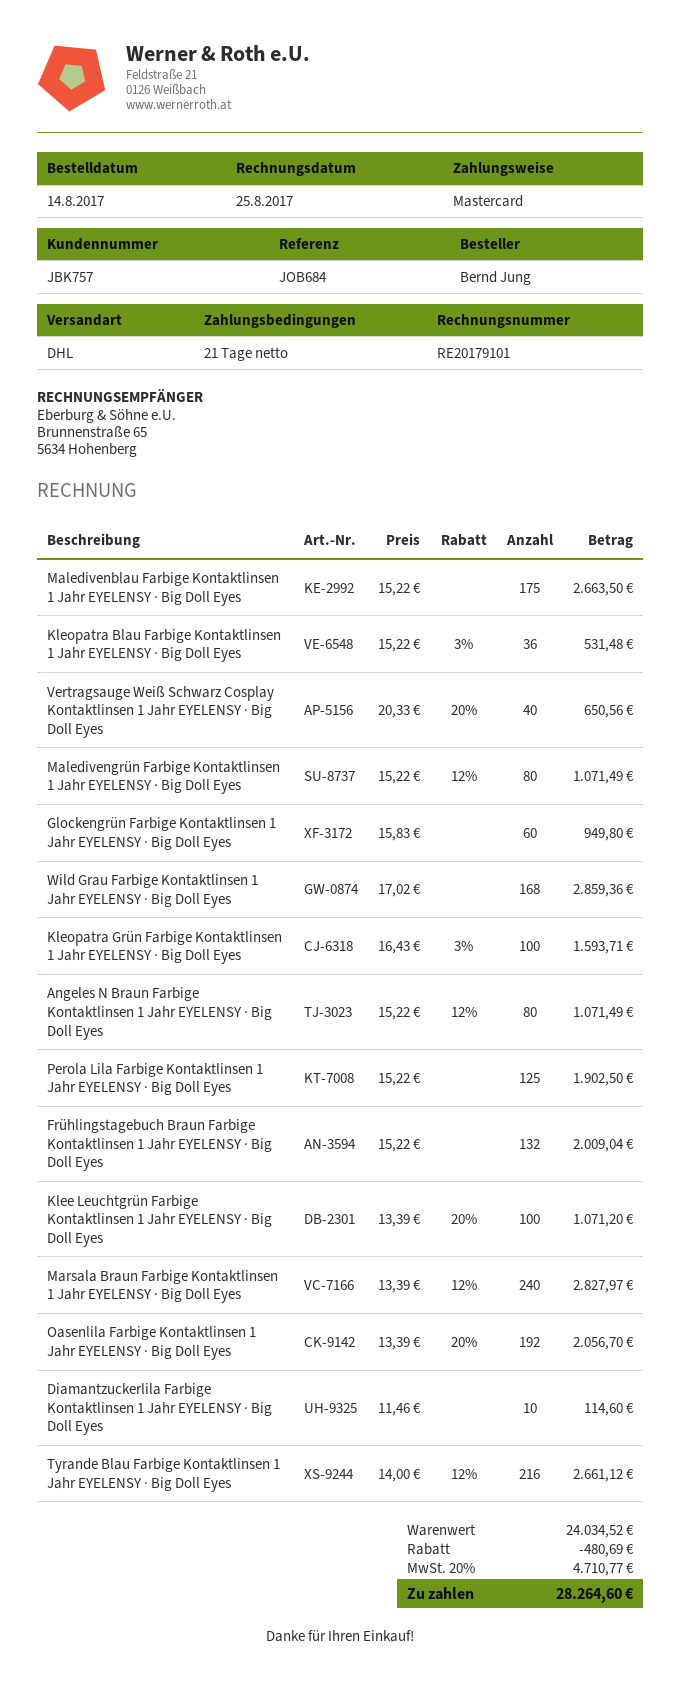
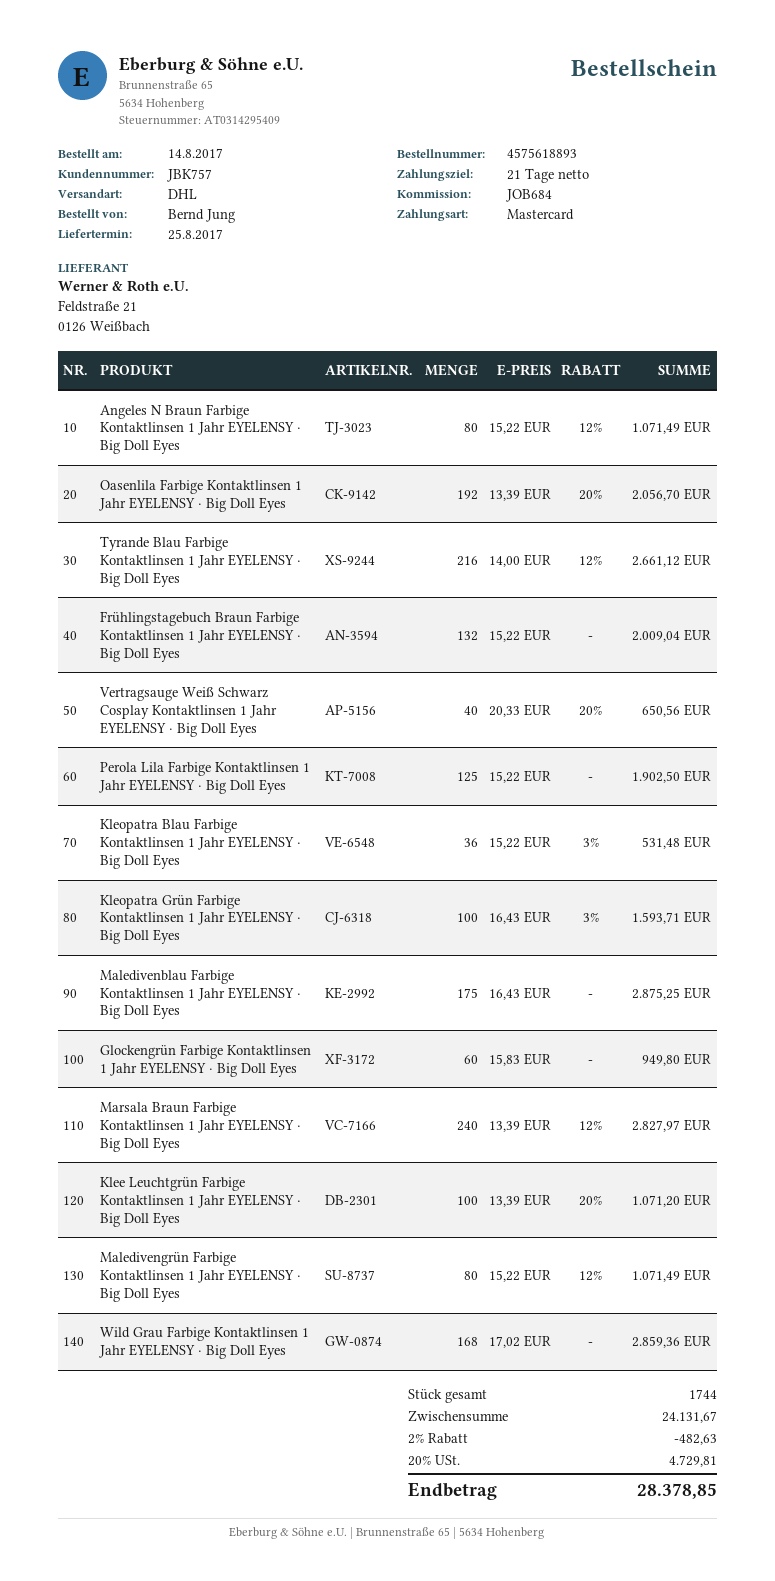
Maledivenblau Farbige Kontaktlinsen 1 Jahr EYELENSY · Big Doll Eyes: 175 x 15.22 = 2663.50 -> 175 x 16.43 = 2875.25
Diamantzuckerlila Farbige Kontaktlinsen 1 Jahr EYELENSY · Big Doll Eyes: 10 x 11.46 = 114.60 -> none
subtotal: 24034.52 -> 24131.67
discount: 480.69 -> 482.63
tax: 20% = 4710.77 -> 20% = 4729.81
total: 28264.60 -> 28378.85

